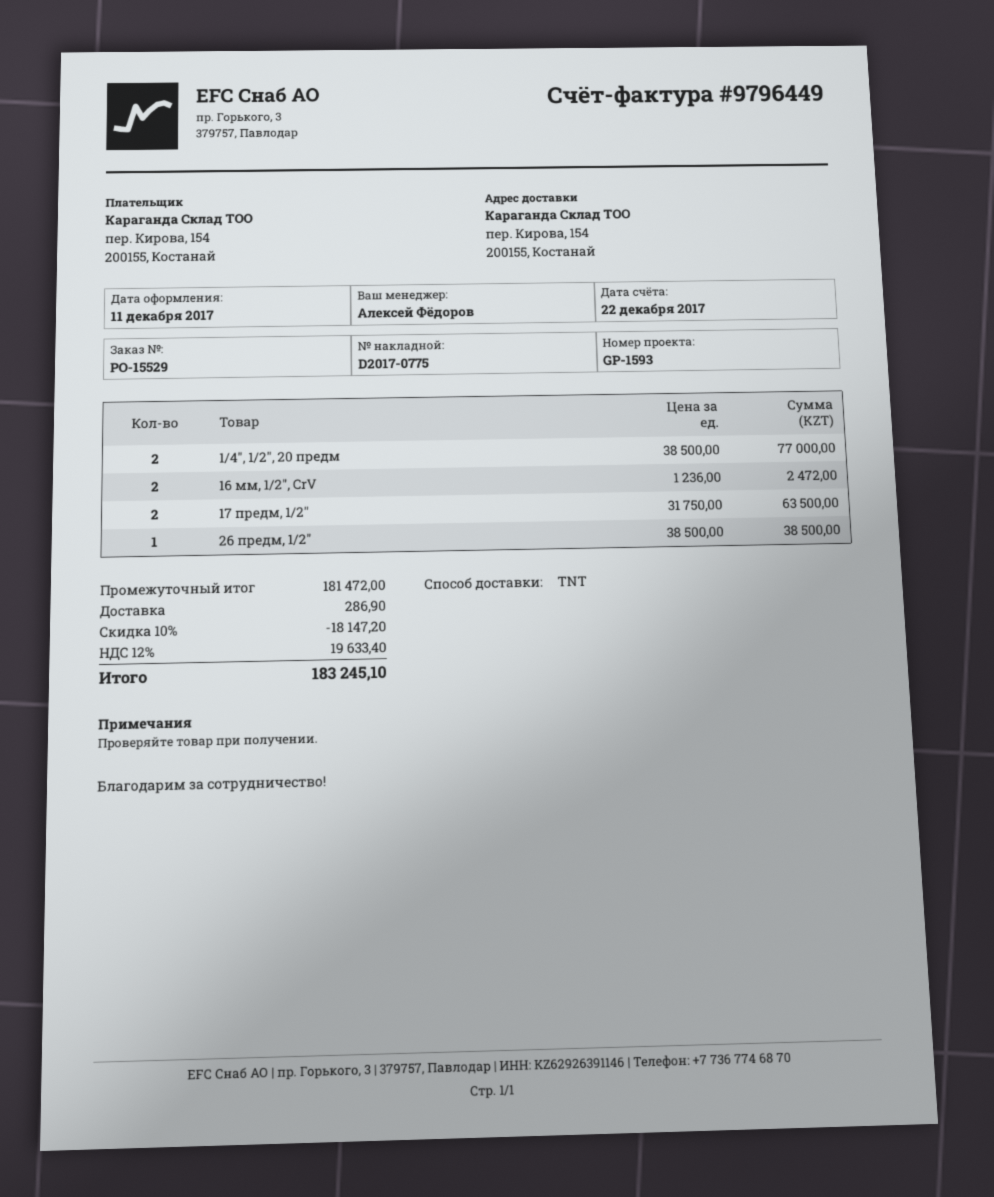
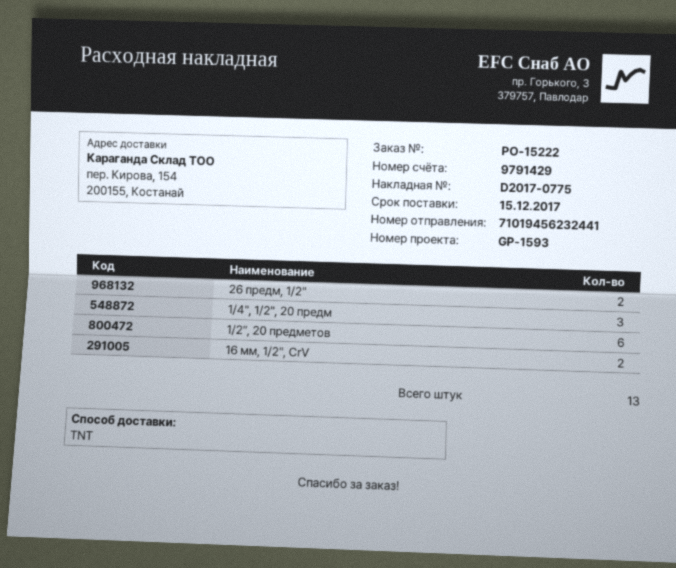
order number: PO-15529 -> PO-15222
invoice number: 9796449 -> 9791429
1/4", 1/2", 20 предм: 2 -> 3
17 предм, 1/2": 2 -> none
26 предм, 1/2": 1 -> 2
1/2″, 20 предметов: none -> 6

